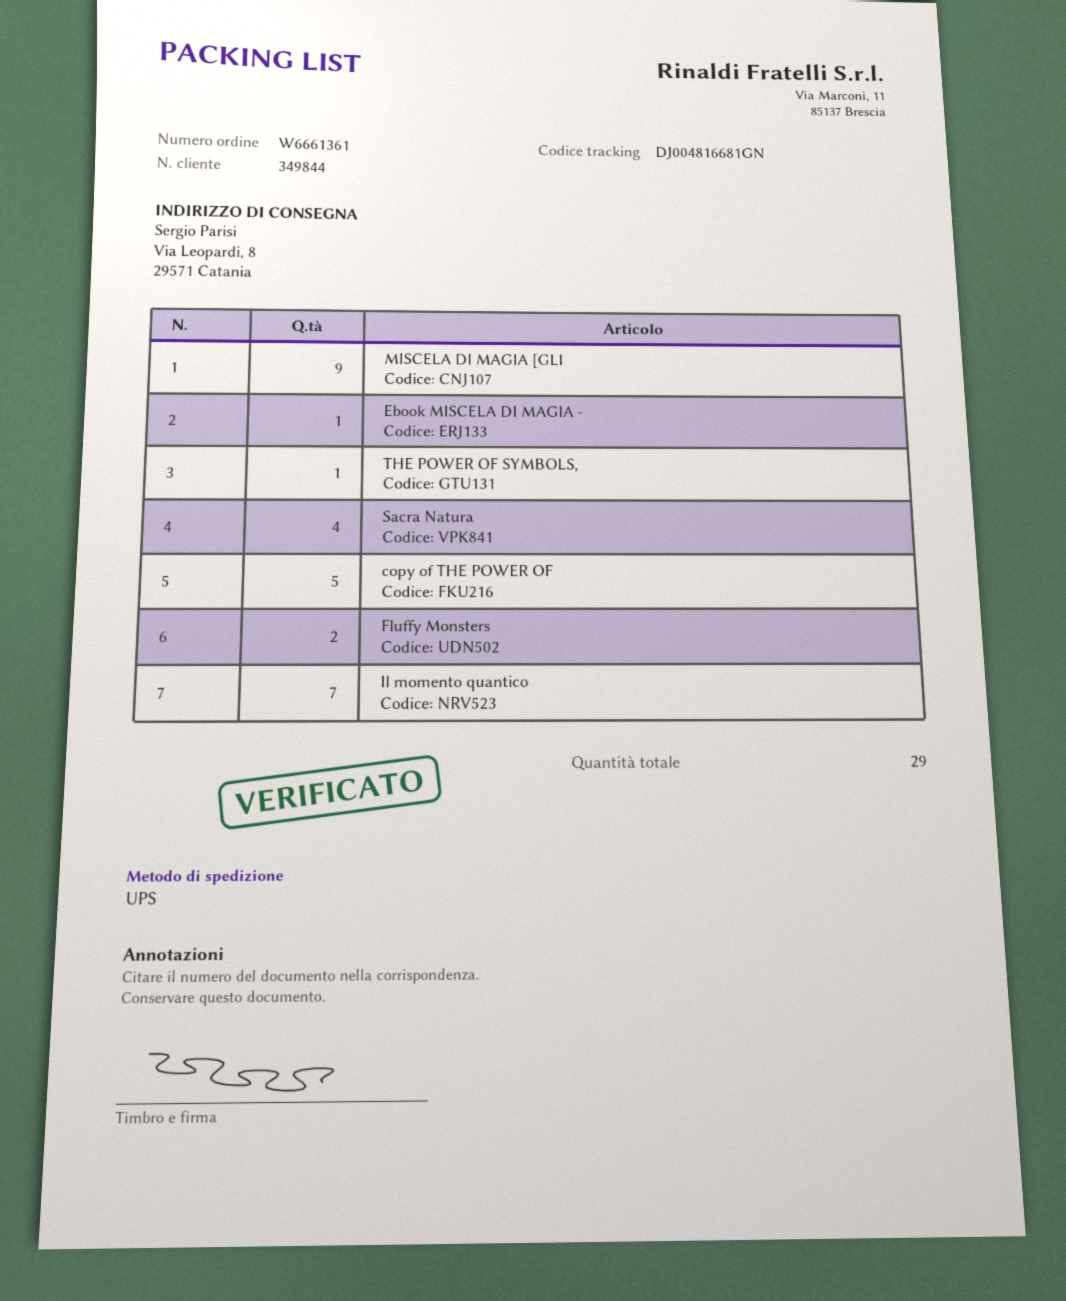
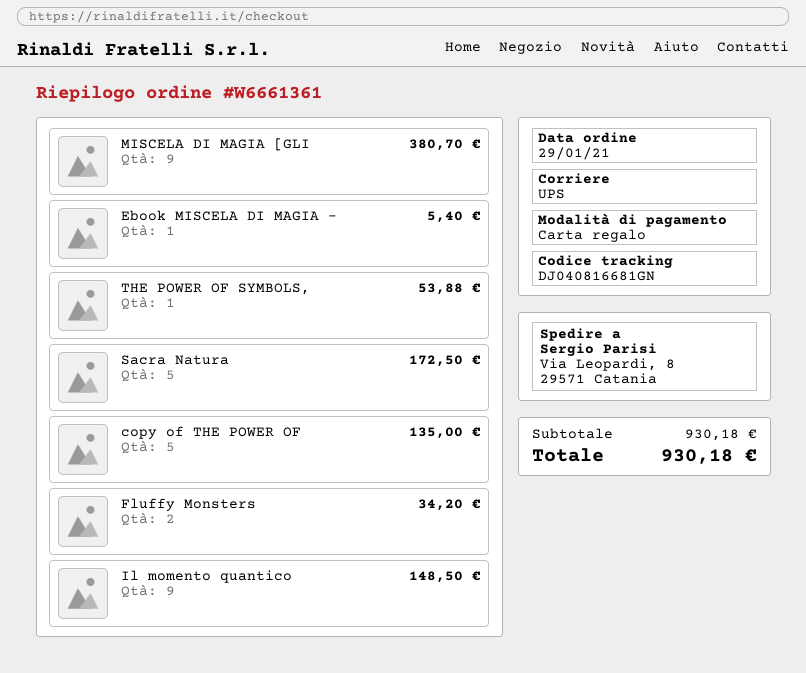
tracking number: DJ004816681GN -> DJ040816681GN
Sacra Natura: 4 -> 5
Il momento quantico: 7 -> 9

